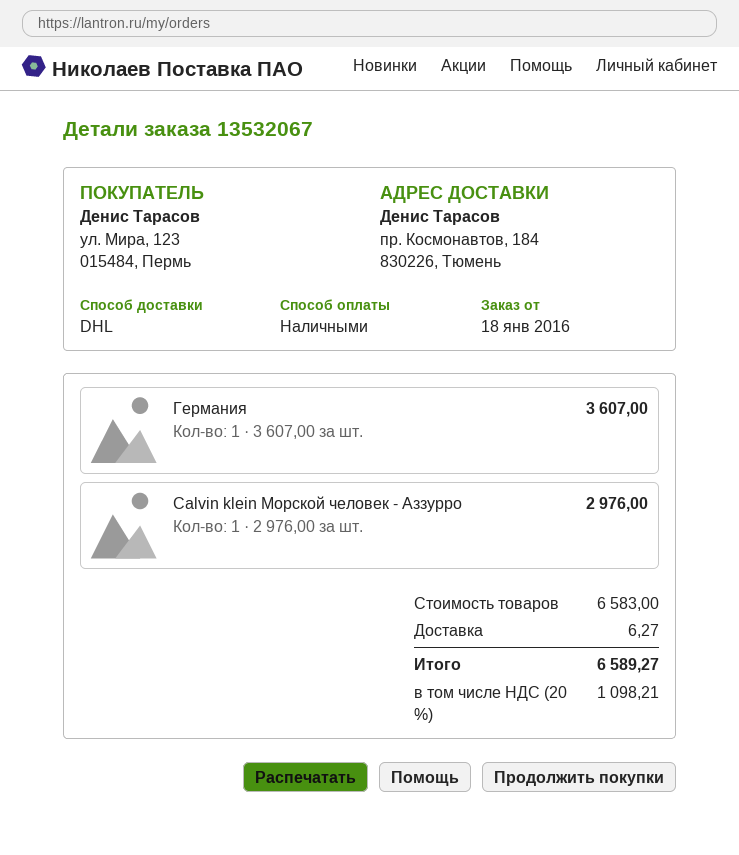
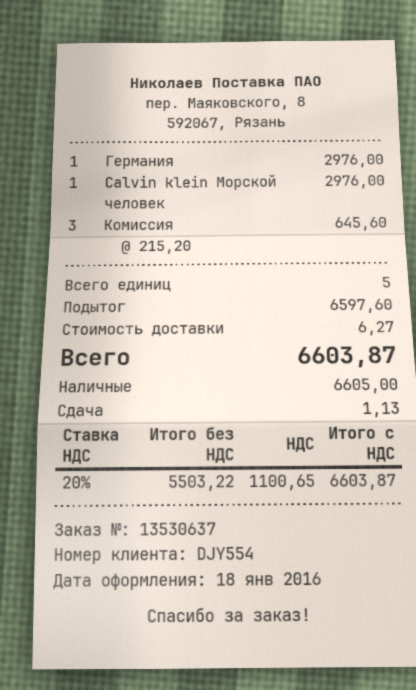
order number: 13532067 -> 13530637
Германия: 1 x 3607.00 = 3607.00 -> 1 x 2976.00 = 2976.00
Комиссия: none -> 3 x 215.20 = 645.60
subtotal: 6583.00 -> 6597.60
tax: 20% = 1098.21 -> 20% = 1100.65
total: 6589.27 -> 6603.87

